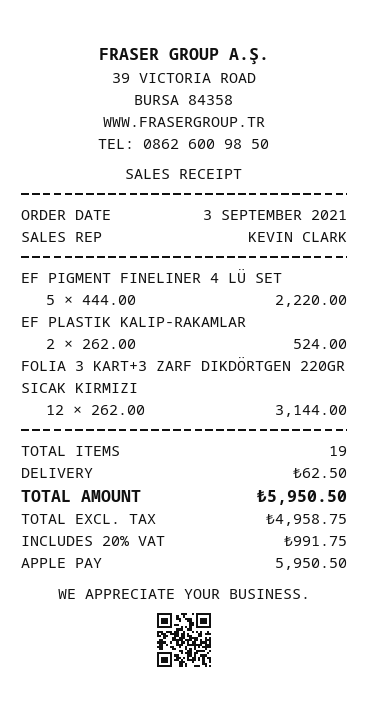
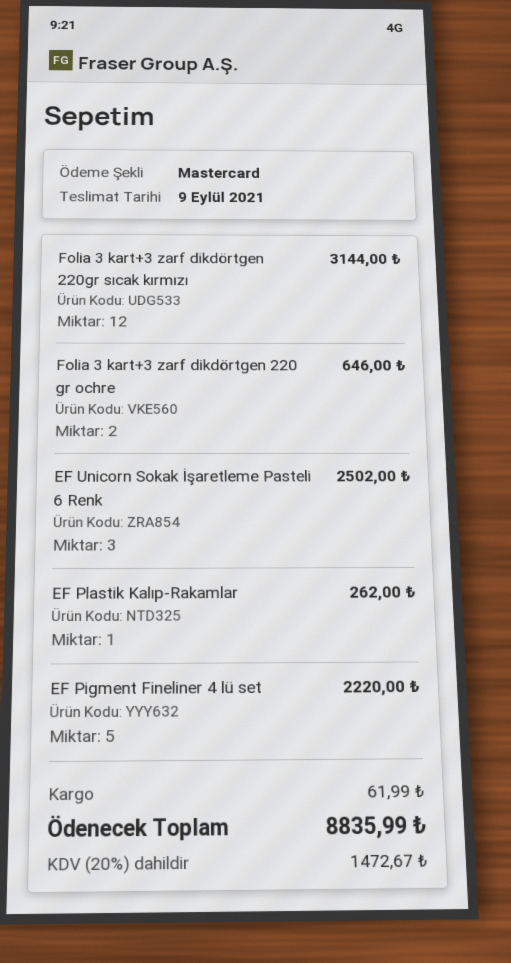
payment method: Apple Pay -> Mastercard
EF PLASTIK KALIP-RAKAMLAR: 2 for 524.00 -> 1 for 262.00
Folia 3 kart+3 zarf dikdörtgen 220 gr ochre: none -> 2 for 646.00
EF Unicorn Sokak İşaretleme Pasteli 6 Renk: none -> 3 for 2502.00
shipping: 62.50 -> 61.99
tax: 20% = 991.75 -> 20% = 1472.67
total: 5950.50 -> 8835.99

